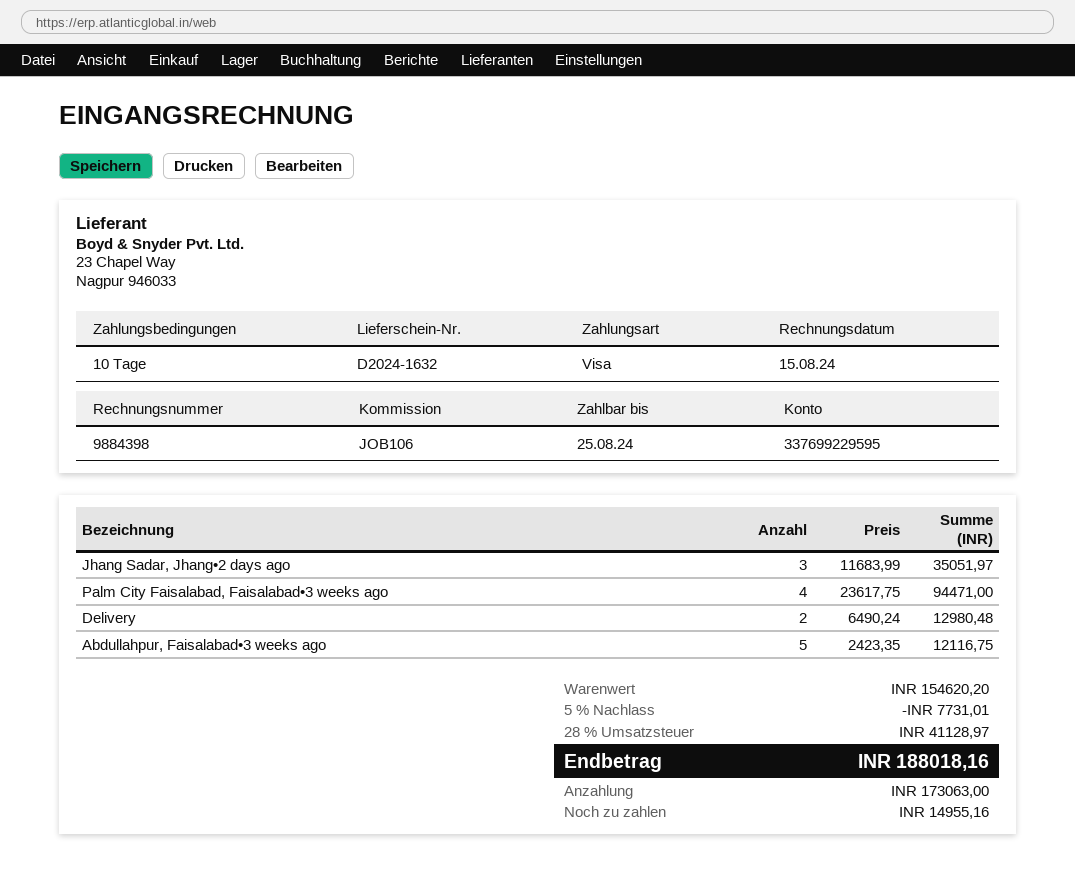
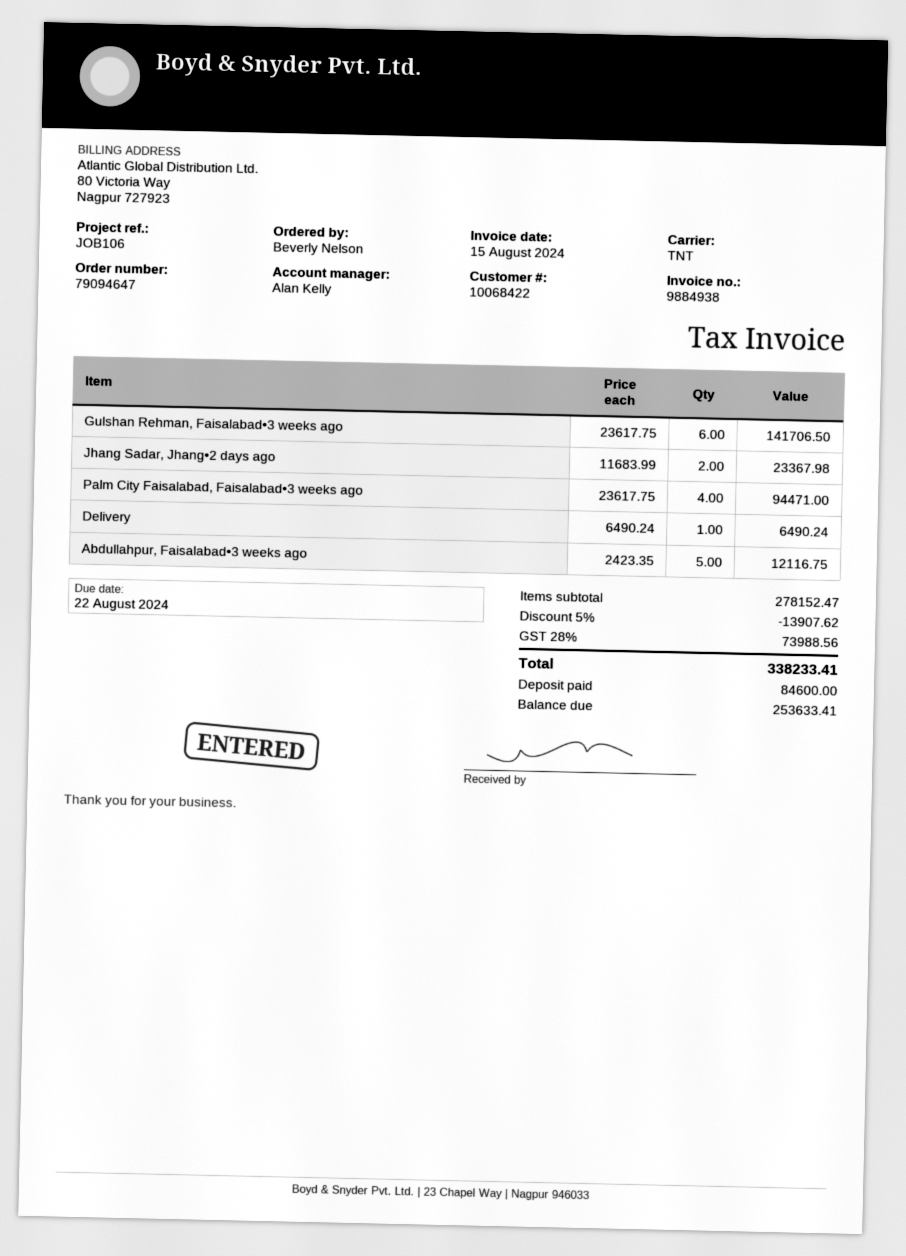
invoice number: 9884398 -> 9884938
due date: 2024-08-25 -> 2024-08-22
Jhang Sadar, Jhang•2 days ago: 3 x 11683.99 = 35051.97 -> 2 x 11683.99 = 23367.98
Delivery: 2 x 6490.24 = 12980.48 -> 1 x 6490.24 = 6490.24
Gulshan Rehman, Faisalabad•3 weeks ago: none -> 6 x 23617.75 = 141706.50
subtotal: 154620.20 -> 278152.47
discount: 5% = 7731.01 -> 5% = 13907.62
tax: 28% = 41128.97 -> 28% = 73988.56
total: 188018.16 -> 338233.41
deposit: 173063.00 -> 84600.00
balance: 14955.16 -> 253633.41

